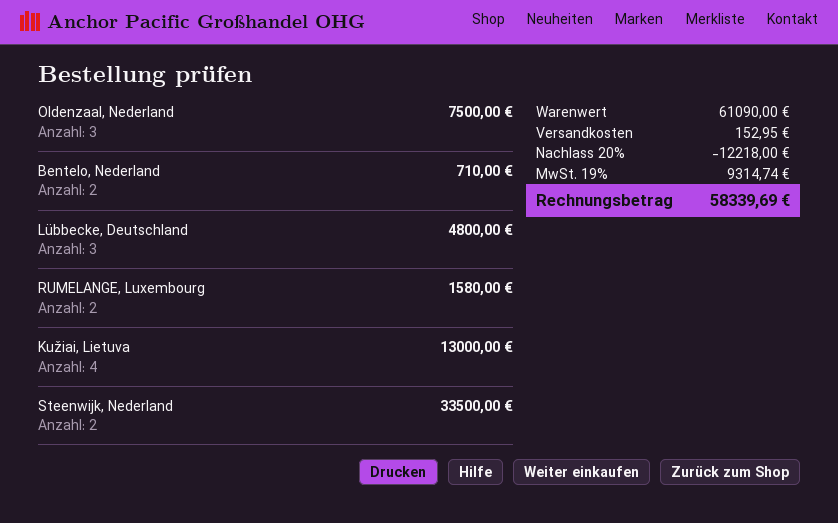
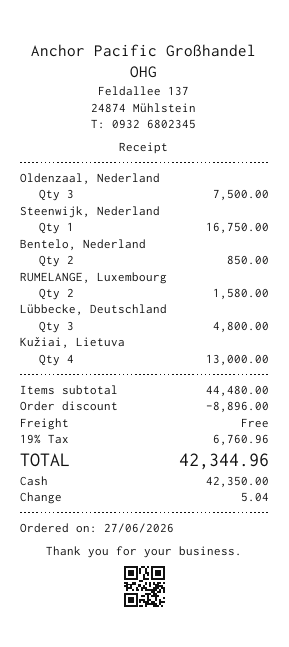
Bentelo, Nederland: 2 for 710.00 -> 2 for 850.00
Steenwijk, Nederland: 2 for 33500.00 -> 1 for 16750.00
subtotal: 61090.00 -> 44480.00
discount: 12218.00 -> 8896.00
shipping: 152.95 -> 0.00
tax: 19% = 9314.74 -> 19% = 6760.96
total: 58339.69 -> 42344.96

